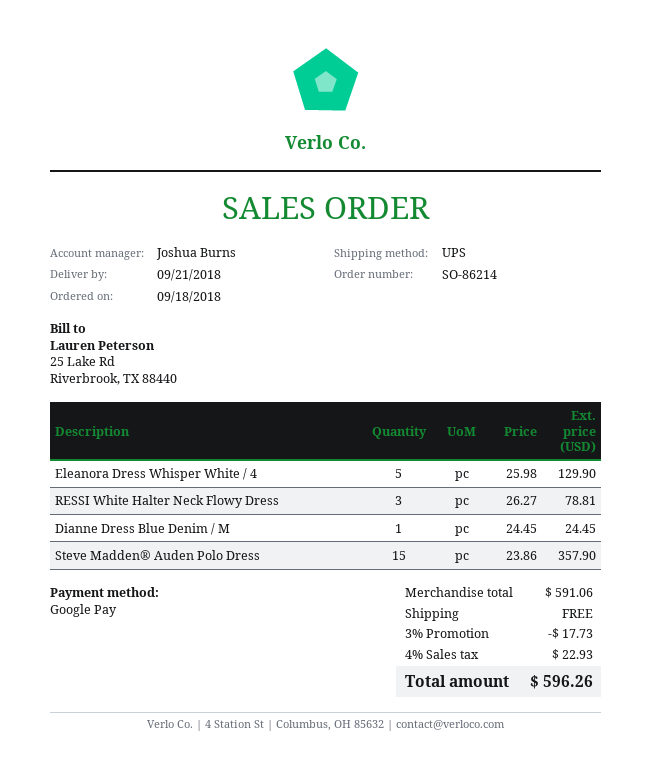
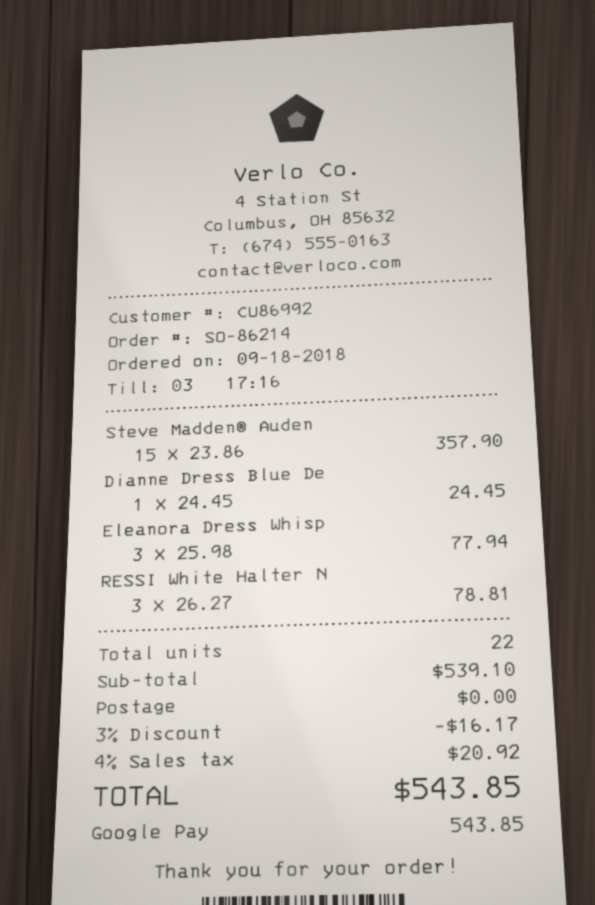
Eleanora Dress Whisper White / 4: 5 x 25.98 = 129.90 -> 3 x 25.98 = 77.94
subtotal: 591.06 -> 539.10
discount: 3% = 17.73 -> 3% = 16.17
tax: 4% = 22.93 -> 4% = 20.92
total: 596.26 -> 543.85

